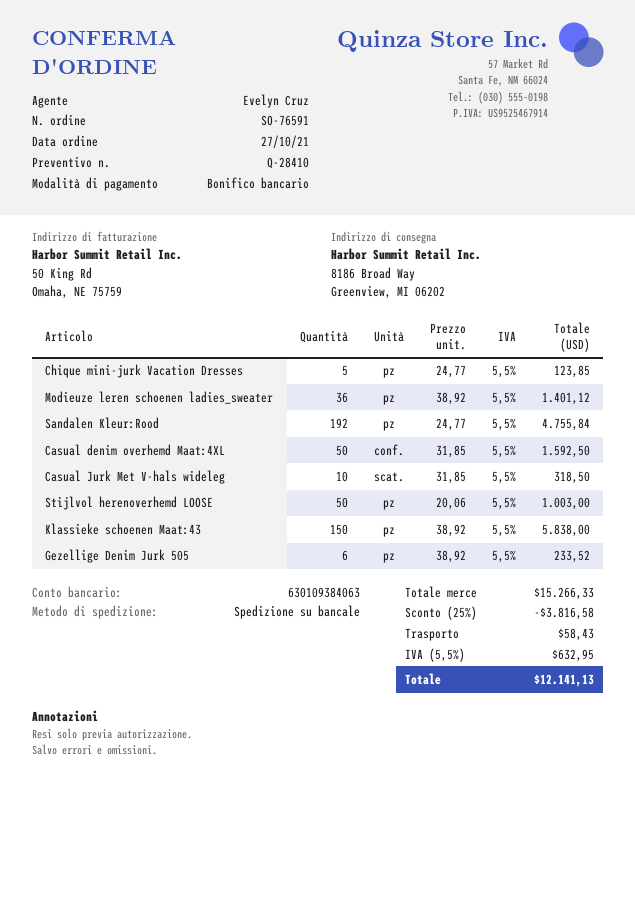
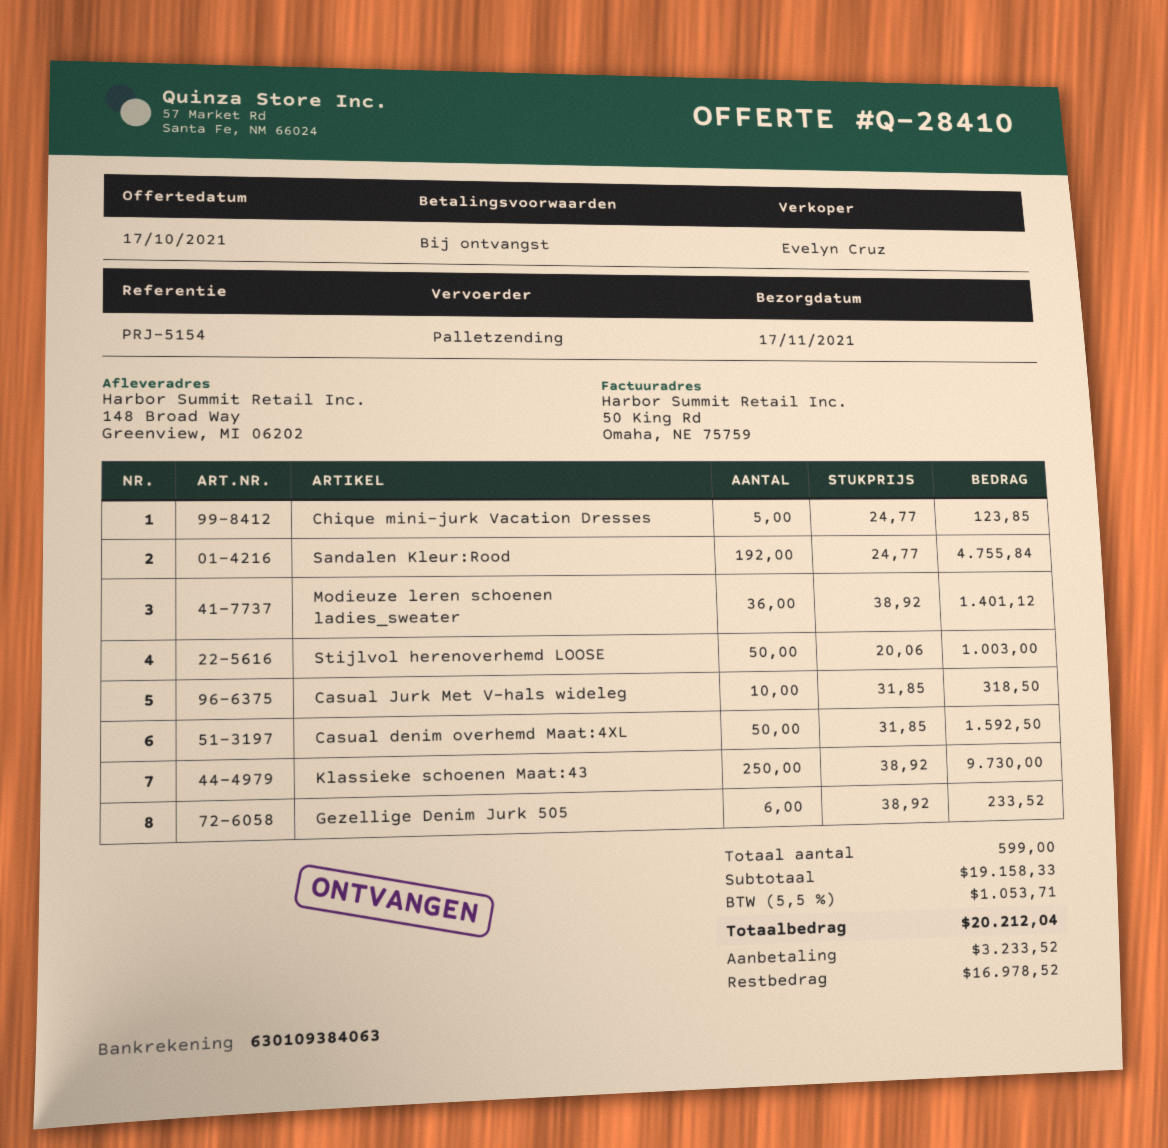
ship to: 8186 Broad Way, Greenview, MI 06202 -> 148 Broad Way, Greenview, MI 06202
Klassieke schoenen Maat:43: 150 x 38.92 = 5838.00 -> 250 x 38.92 = 9730.00
subtotal: 15266.33 -> 19158.33
discount: 25% = 3816.58 -> none
shipping: 58.43 -> none
tax: 5.5% = 632.95 -> 5.5% = 1053.71
total: 12141.13 -> 20212.04

